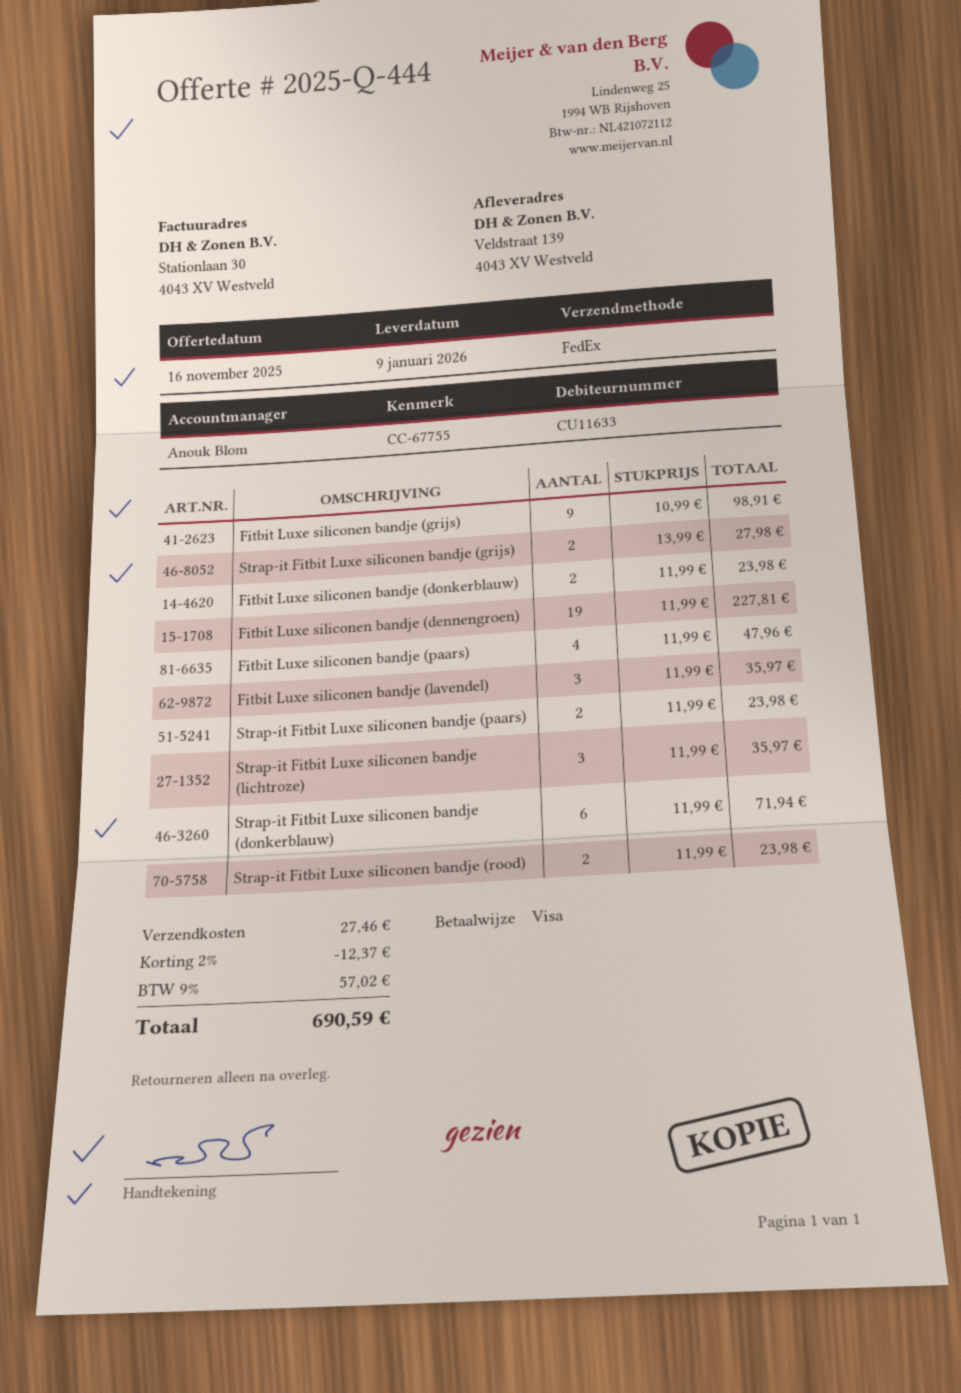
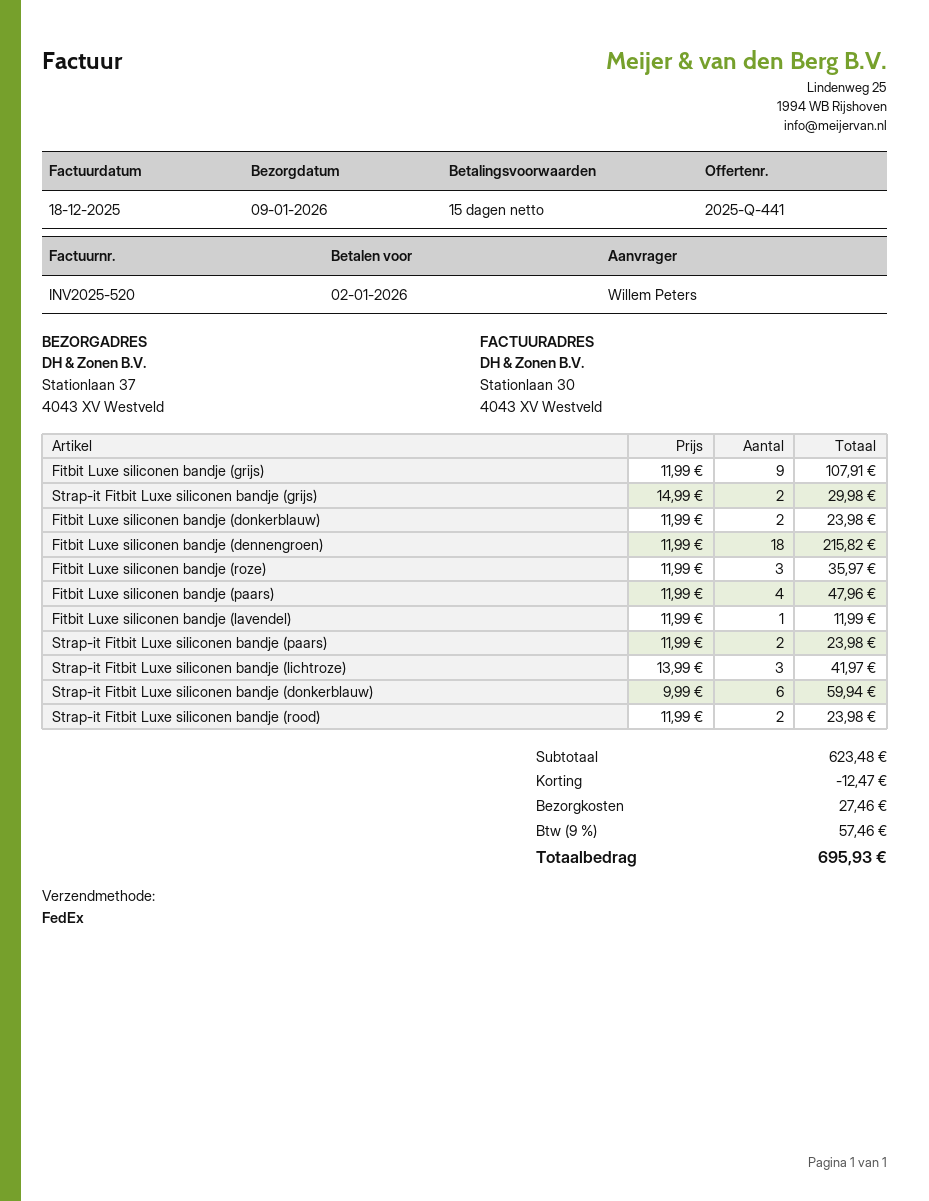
quote number: 2025-Q-444 -> 2025-Q-441
ship to: Veldstraat 139, 4043 XV Westveld -> Stationlaan 37, 4043 XV Westveld
Fitbit Luxe siliconen bandje (grijs): 9 x 10.99 = 98.91 -> 9 x 11.99 = 107.91
Strap-it Fitbit Luxe siliconen bandje (grijs): 2 x 13.99 = 27.98 -> 2 x 14.99 = 29.98
Fitbit Luxe siliconen bandje (dennengroen): 19 x 11.99 = 227.81 -> 18 x 11.99 = 215.82
Fitbit Luxe siliconen bandje (lavendel): 3 x 11.99 = 35.97 -> 1 x 11.99 = 11.99
Strap-it Fitbit Luxe siliconen bandje (lichtroze): 3 x 11.99 = 35.97 -> 3 x 13.99 = 41.97
Strap-it Fitbit Luxe siliconen bandje (donkerblauw): 6 x 11.99 = 71.94 -> 6 x 9.99 = 59.94
Fitbit Luxe siliconen bandje (roze): none -> 3 x 11.99 = 35.97
discount: 12.37 -> 12.47
tax: 9% = 57.02 -> 9% = 57.46
total: 690.59 -> 695.93

